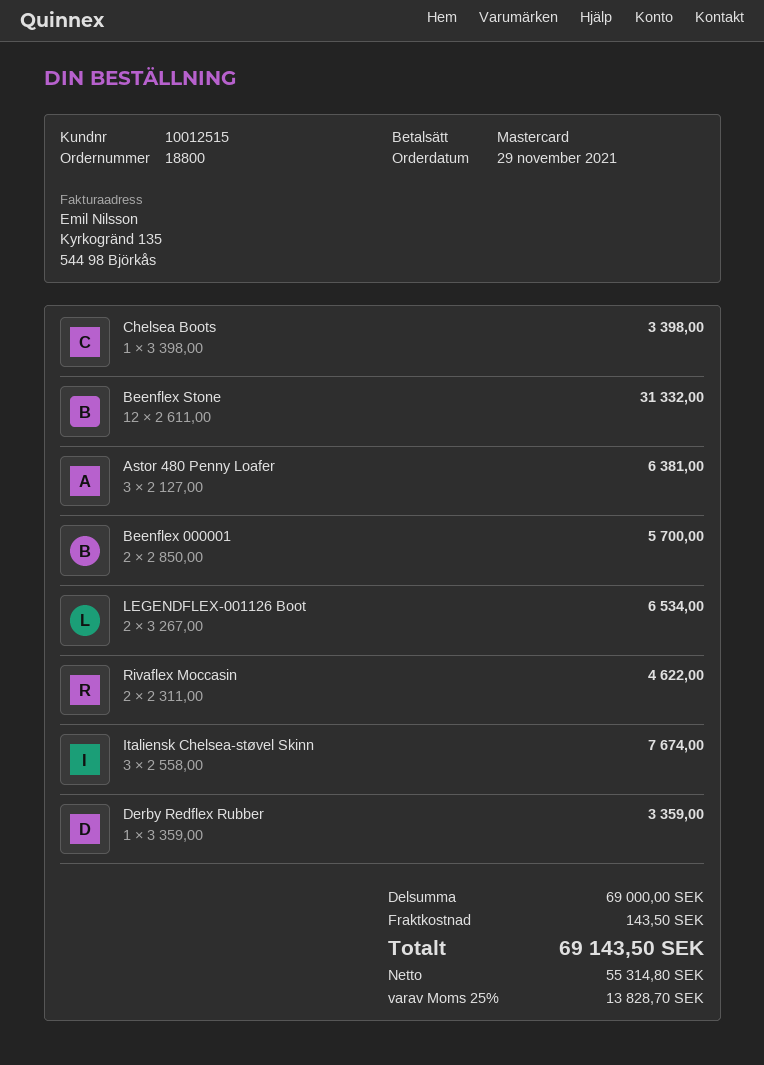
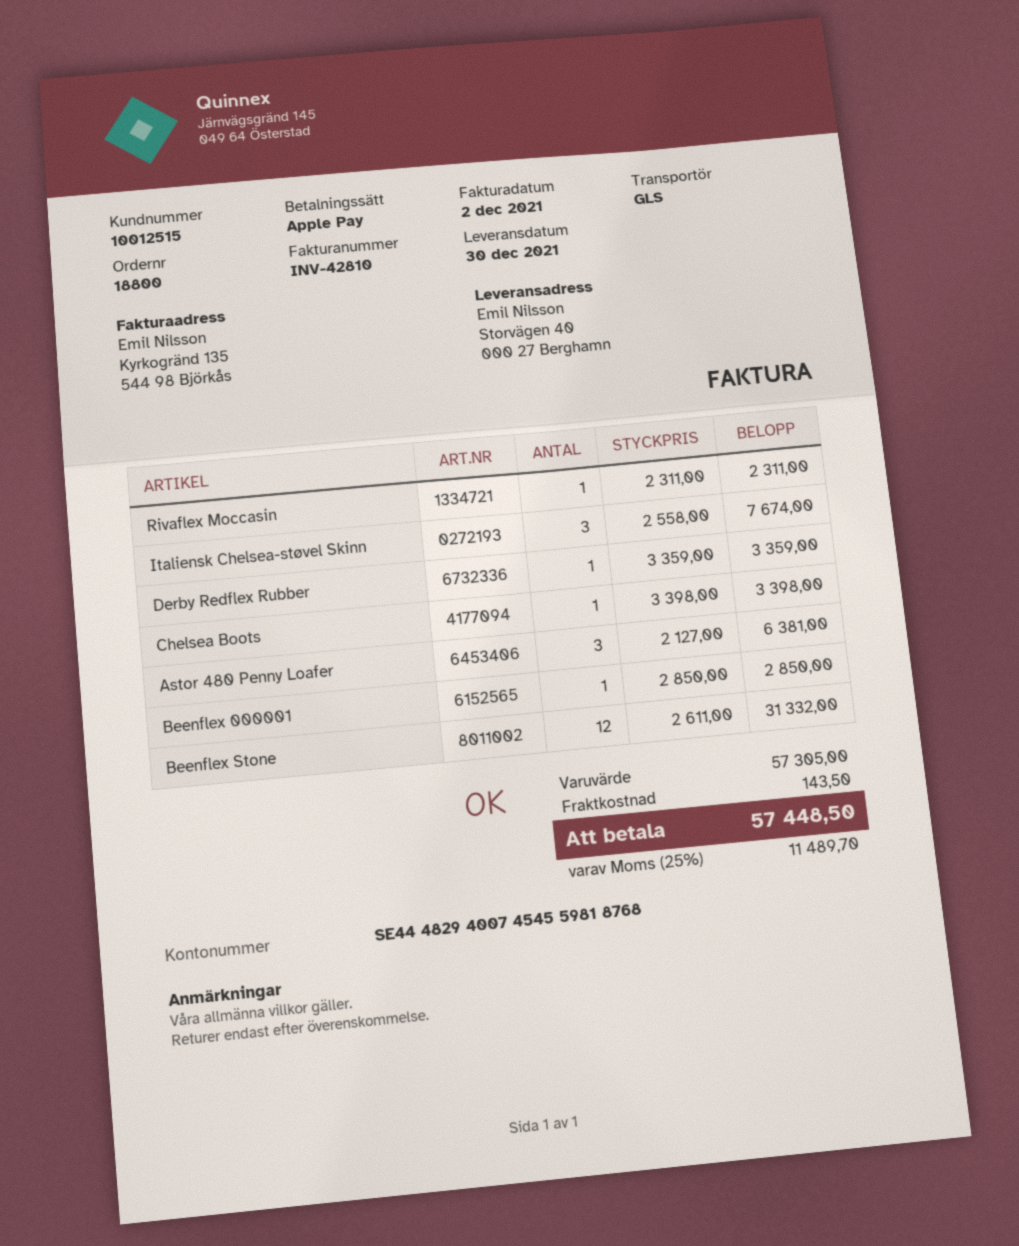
payment method: Mastercard -> Apple Pay
Beenflex 000001: 2 x 2850.00 = 5700.00 -> 1 x 2850.00 = 2850.00
LEGENDFLEX-001126 Boot: 2 x 3267.00 = 6534.00 -> none
Rivaflex Moccasin: 2 x 2311.00 = 4622.00 -> 1 x 2311.00 = 2311.00
subtotal: 69000.00 -> 57305.00
tax: 25% = 13828.70 -> 25% = 11489.70
total: 69143.50 -> 57448.50

